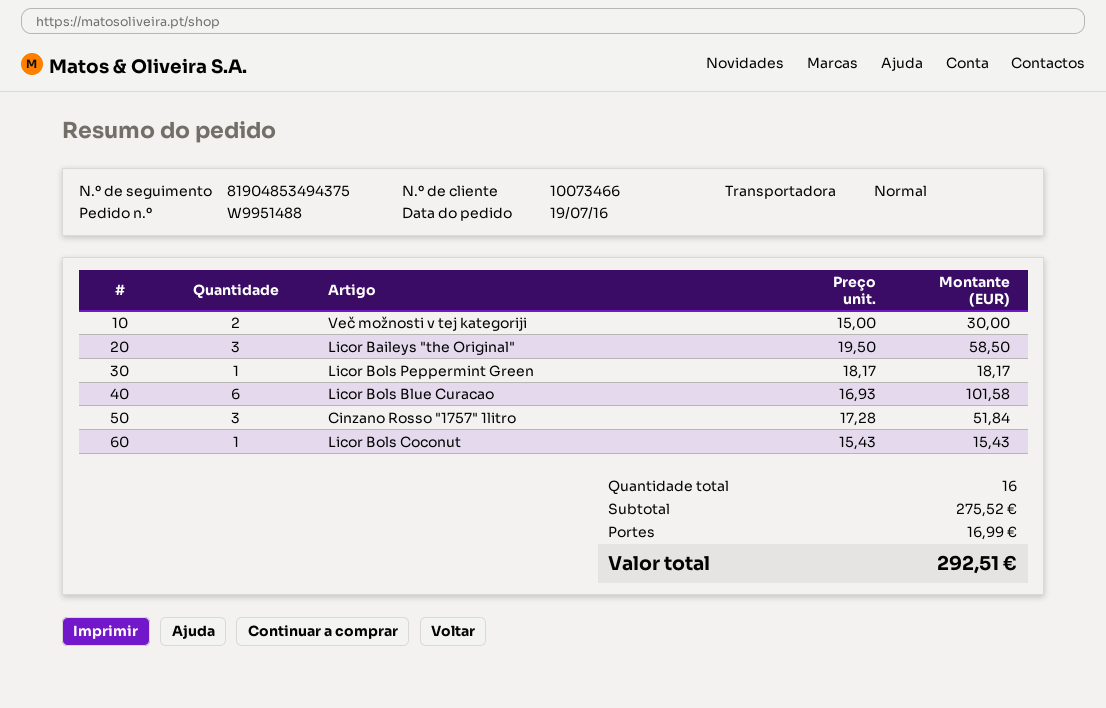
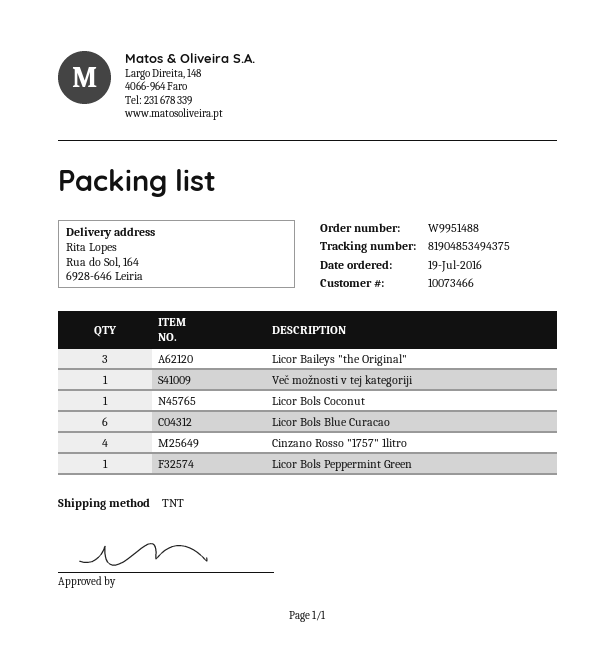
shipping method: standard -> TNT
Več možnosti v tej kategoriji: 2 -> 1
Cinzano Rosso "1757" 1litro: 3 -> 4

